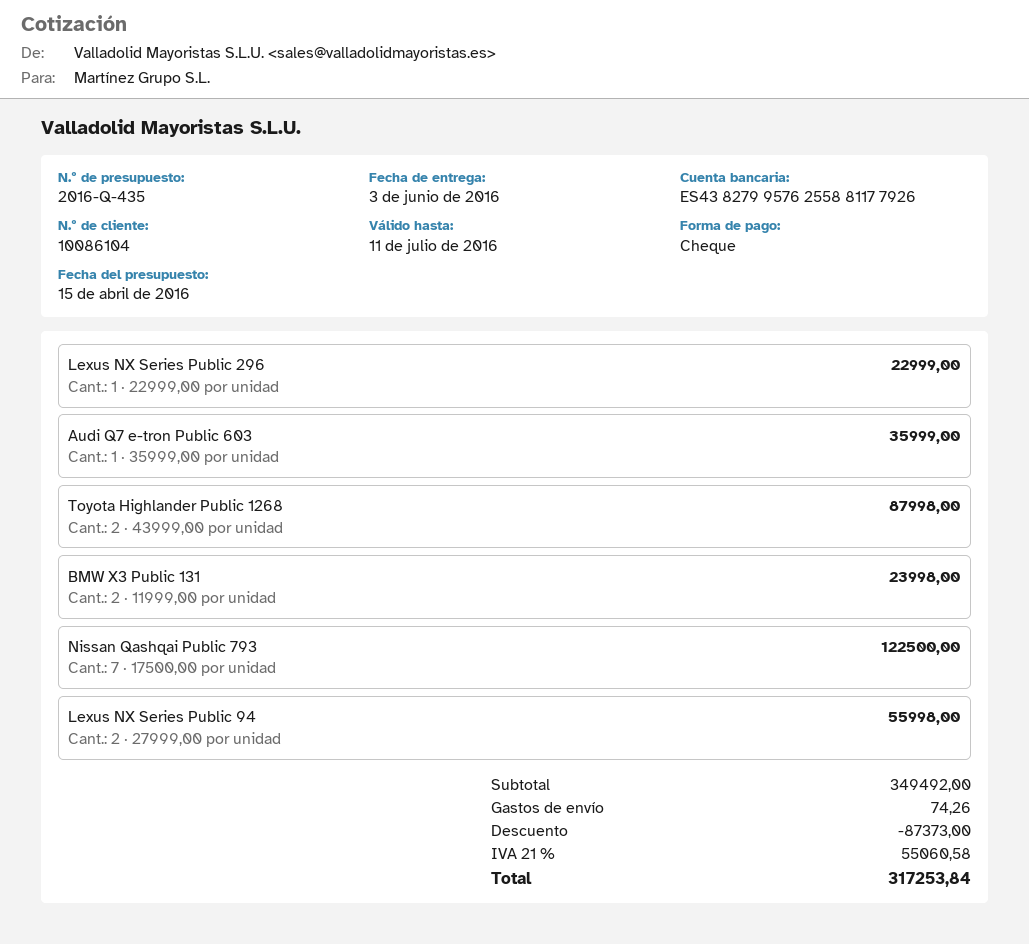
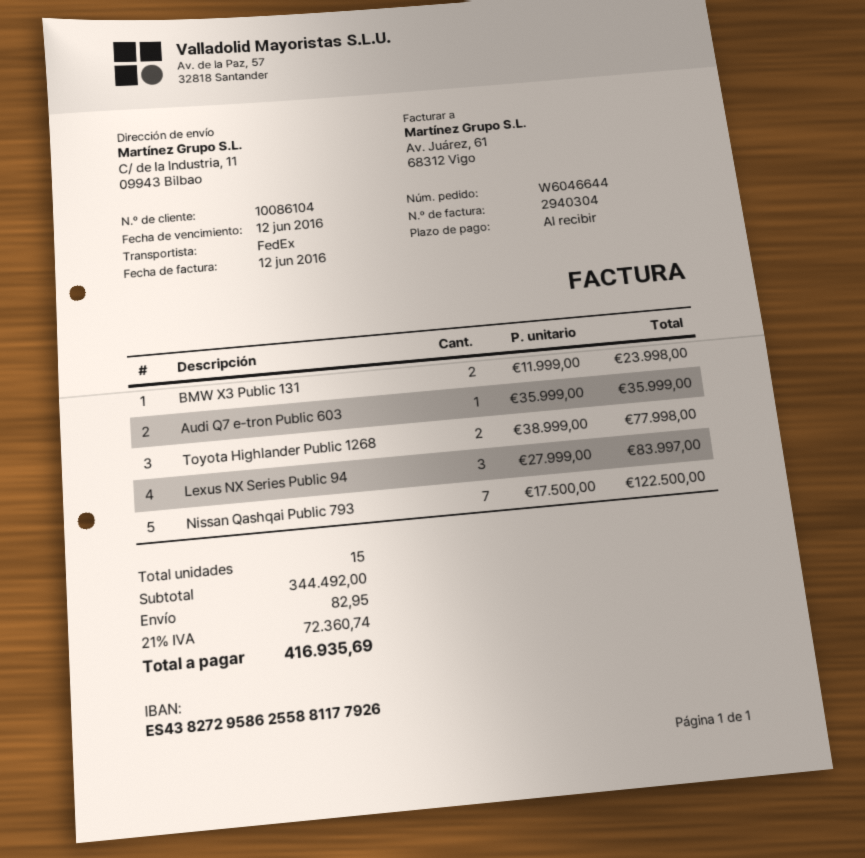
bank account: ES4382799576255881177926 -> ES4382729586255881177926
Lexus NX Series Public 296: 1 x 22999.00 = 22999.00 -> none
Toyota Highlander Public 1268: 2 x 43999.00 = 87998.00 -> 2 x 38999.00 = 77998.00
Lexus NX Series Public 94: 2 x 27999.00 = 55998.00 -> 3 x 27999.00 = 83997.00
subtotal: 349492.00 -> 344492.00
discount: 87373.00 -> none
shipping: 74.26 -> 82.95
tax: 21% = 55060.58 -> 21% = 72360.74
total: 317253.84 -> 416935.69

